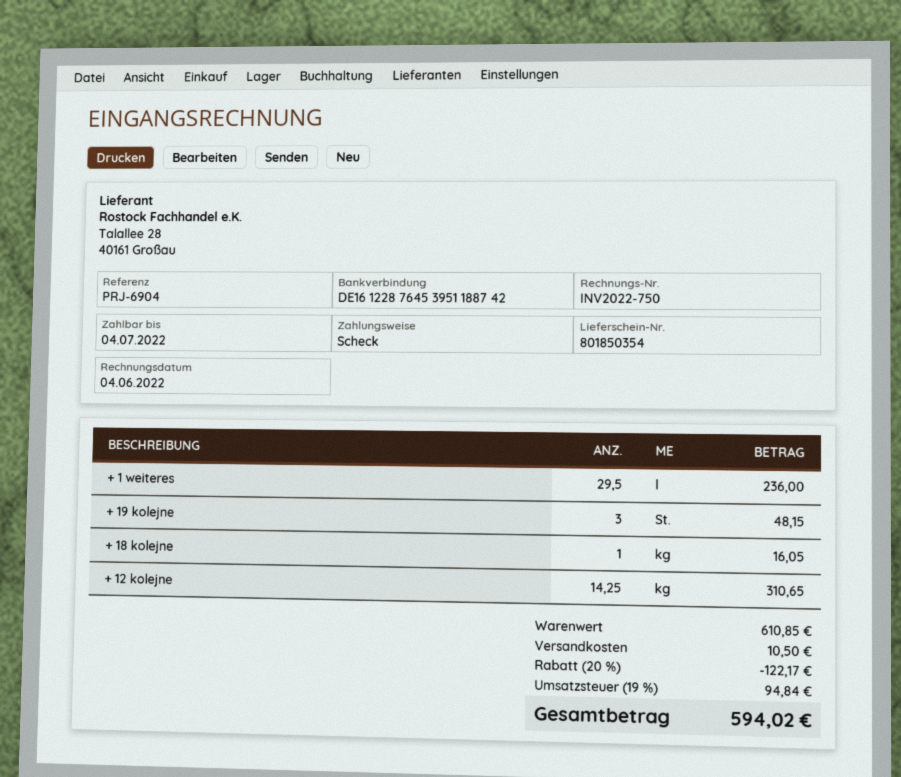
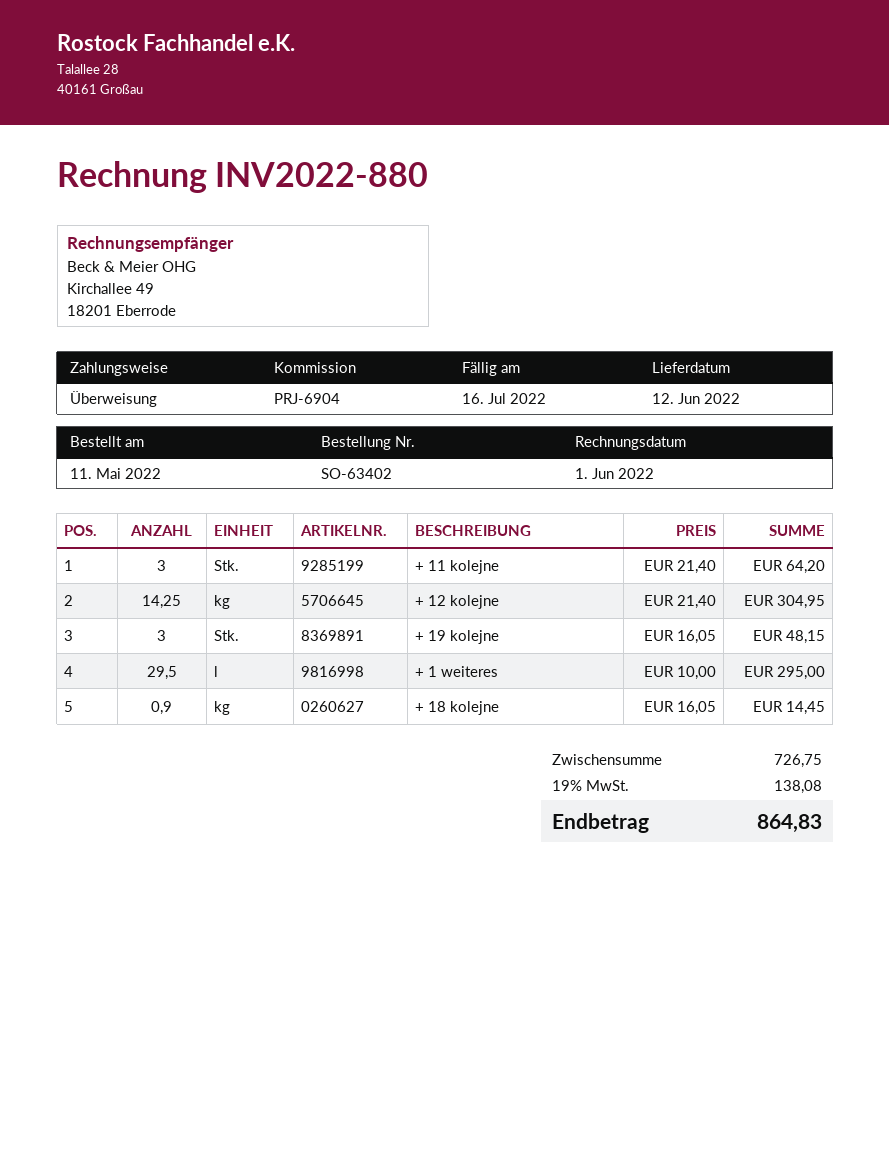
invoice number: INV2022-750 -> INV2022-880
invoice date: 2022-06-04 -> 2022-06-01
due date: 2022-07-04 -> 2022-07-16
payment method: cheque -> bank transfer
+ 1 weiteres: 29.5 for 236.00 -> 29.5 for 295.00
+ 18 kolejne: 1 for 16.05 -> 0.9 for 14.45
+ 12 kolejne: 14.25 for 310.65 -> 14.25 for 304.95
+ 11 kolejne: none -> 3 for 64.20
subtotal: 610.85 -> 726.75
discount: 20% = 122.17 -> none
shipping: 10.50 -> none
tax: 19% = 94.84 -> 19% = 138.08
total: 594.02 -> 864.83

